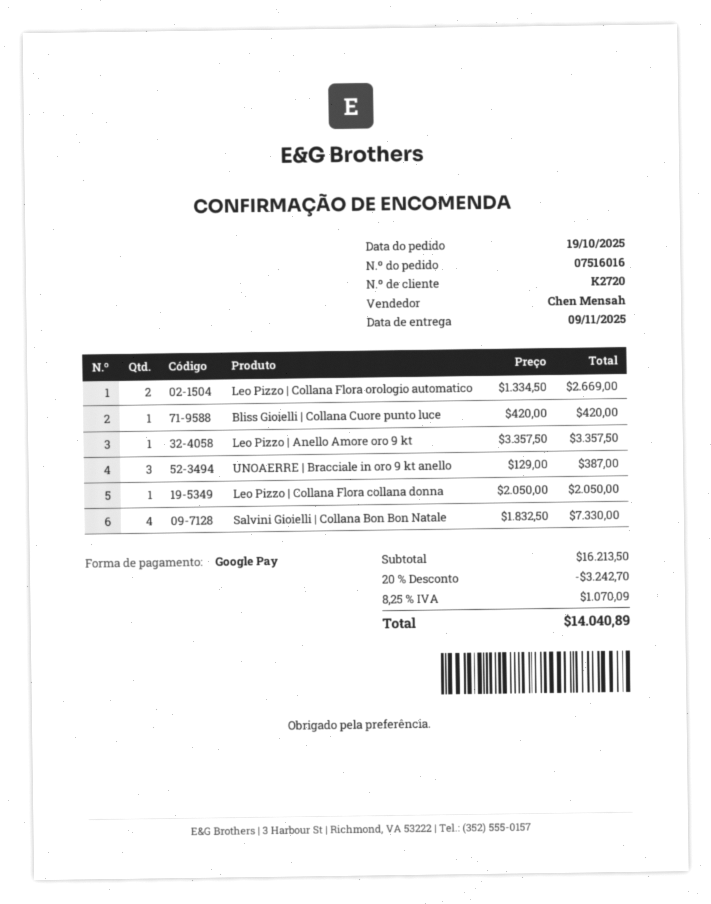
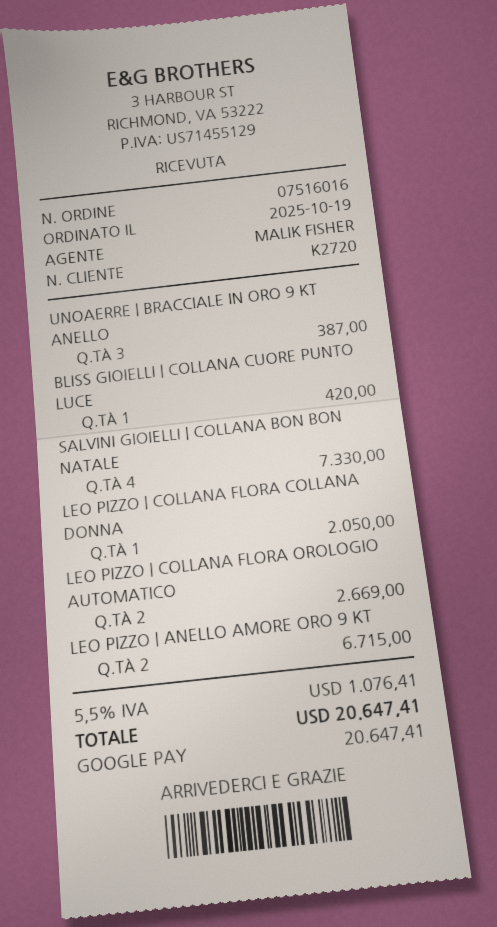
sales rep: Chen Mensah -> MALIK FISHER
Leo Pizzo | Anello Amore oro 9 kt: 1 for 3357.50 -> 2 for 6715.00
discount: 20% = 3242.70 -> none
tax: 8.25% = 1070.09 -> 5.5% = 1076.41
total: 14040.89 -> 20647.41

